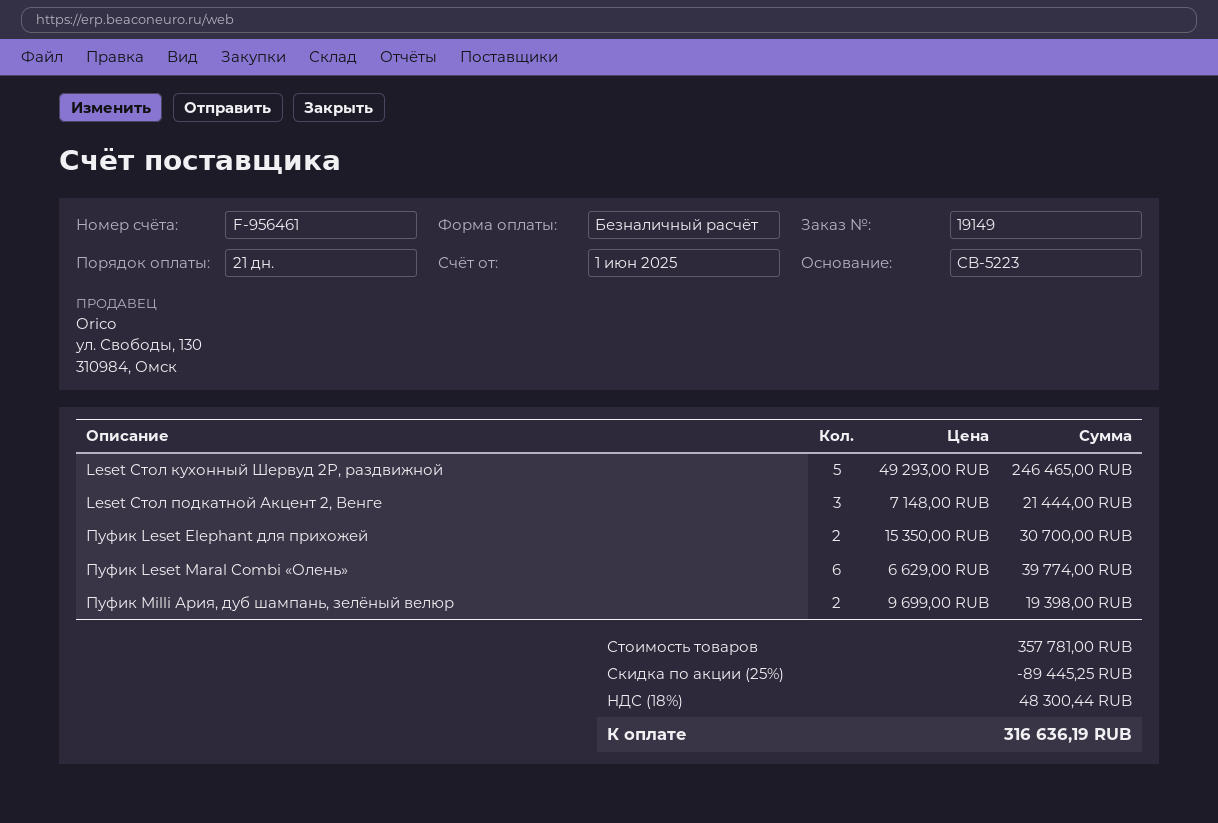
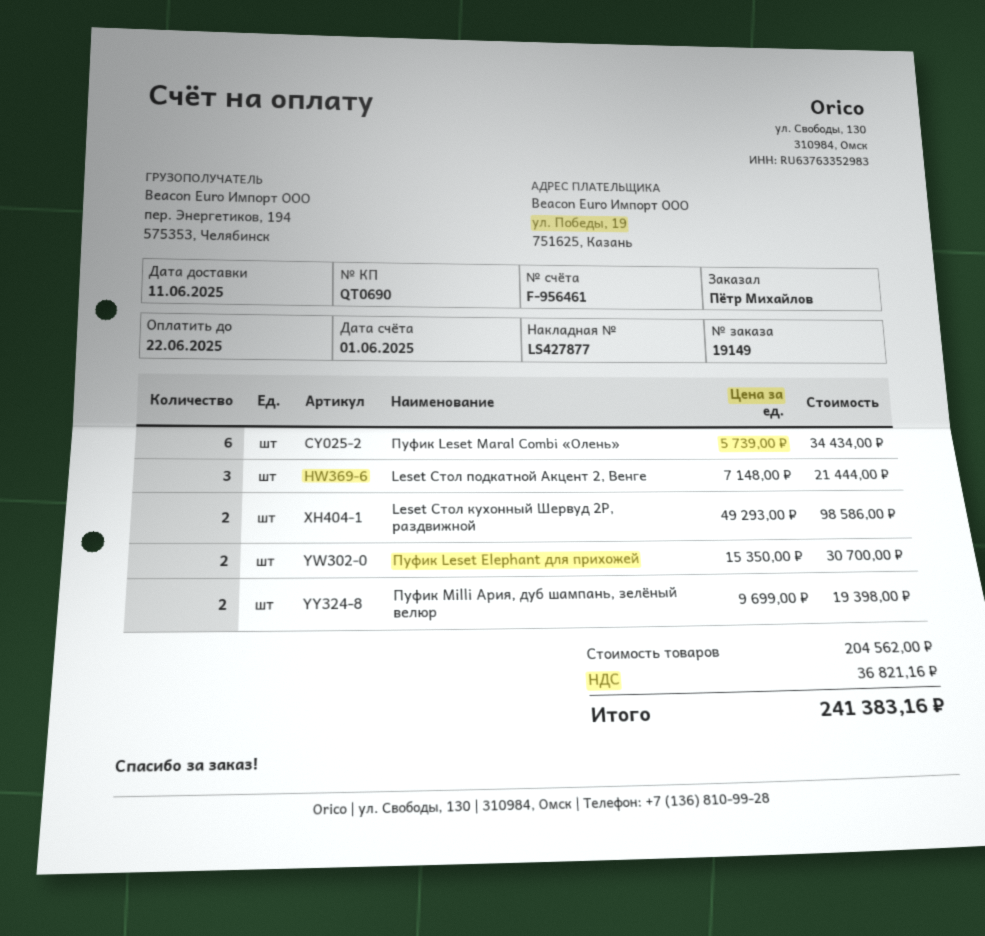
Leset Стол кухонный Шервуд 2Р, раздвижной: 5 x 49293.00 = 246465.00 -> 2 x 49293.00 = 98586.00
Пуфик Leset Maral Combi «Олень»: 6 x 6629.00 = 39774.00 -> 6 x 5739.00 = 34434.00
subtotal: 357781.00 -> 204562.00
discount: 25% = 89445.25 -> none
tax: 48300.44 -> 36821.16
total: 316636.19 -> 241383.16

